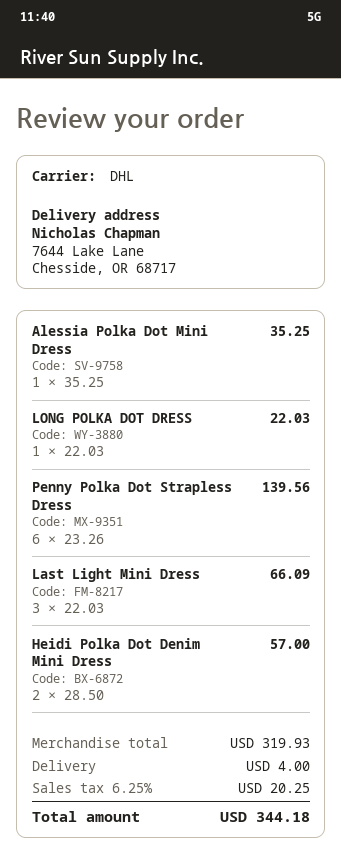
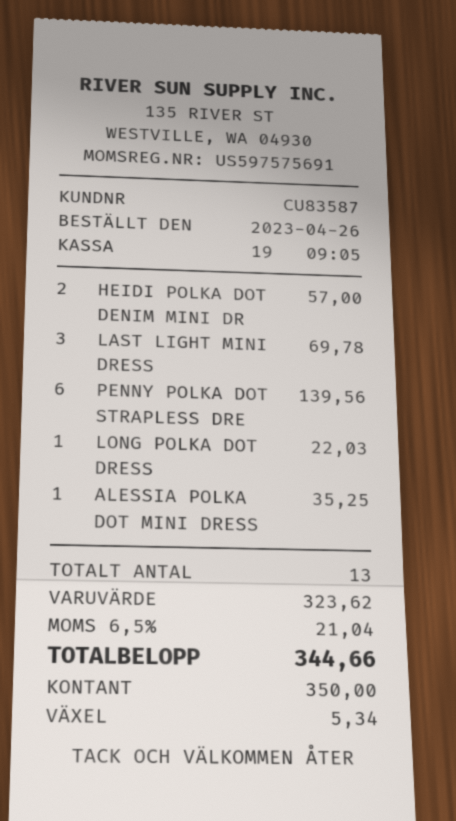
Last Light Mini Dress: 3 for 66.09 -> 3 for 69.78
subtotal: 319.93 -> 323.62
shipping: 4.00 -> none
tax: 6.25% = 20.25 -> 6.5% = 21.04
total: 344.18 -> 344.66

